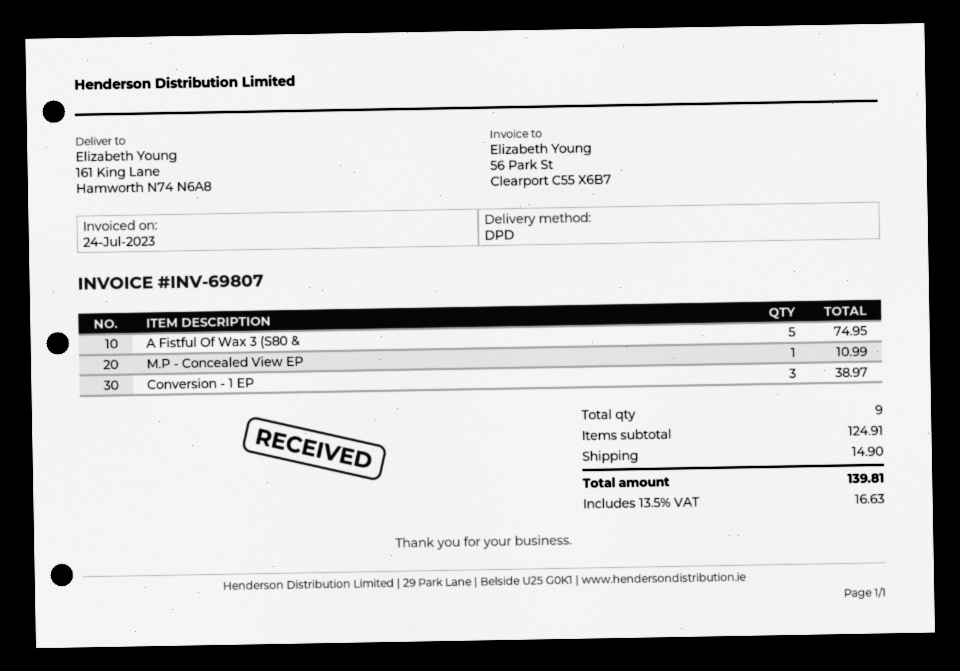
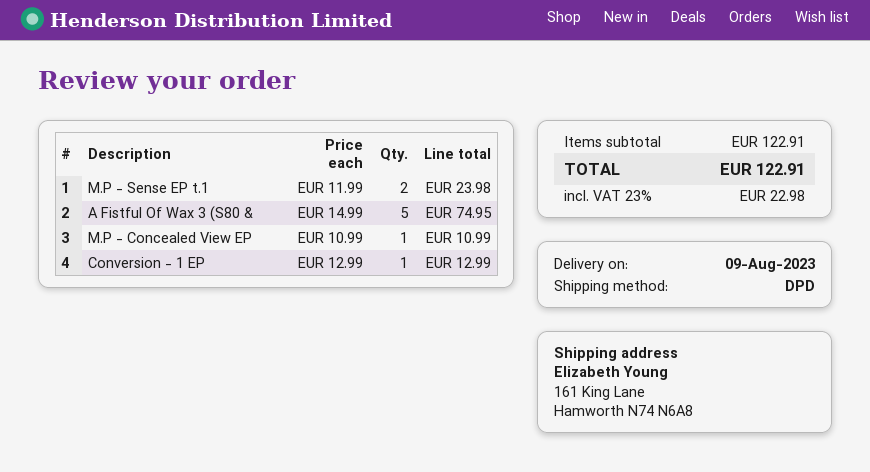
Conversion - 1 EP: 3 for 38.97 -> 1 for 12.99
M.P - Sense EP t.1: none -> 2 for 23.98
subtotal: 124.91 -> 122.91
shipping: 14.90 -> none
tax: 13.5% = 16.63 -> 23% = 22.98
total: 139.81 -> 122.91

